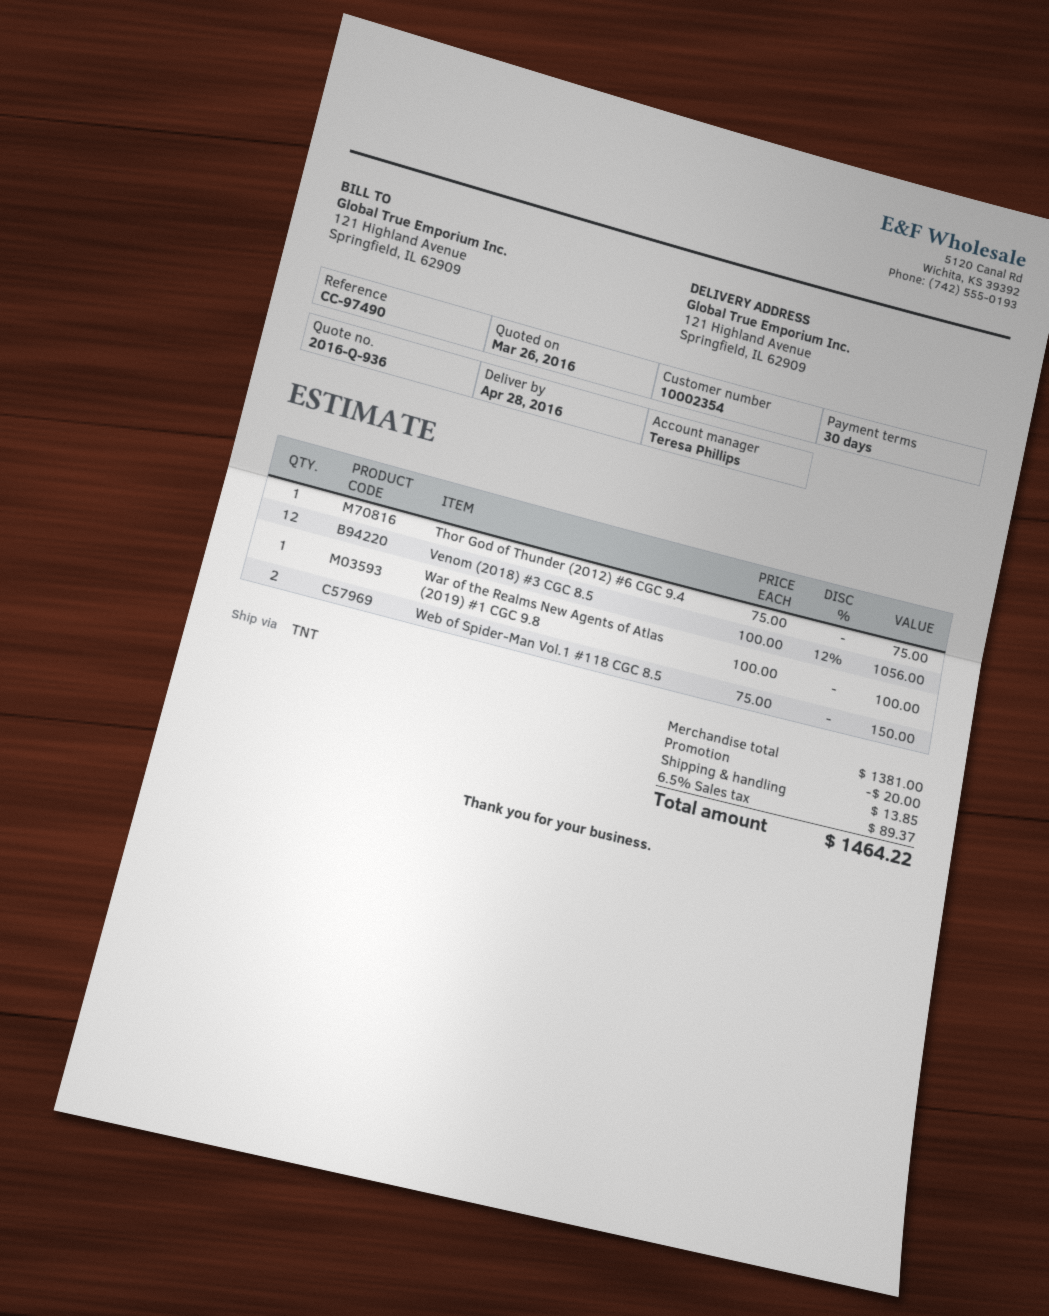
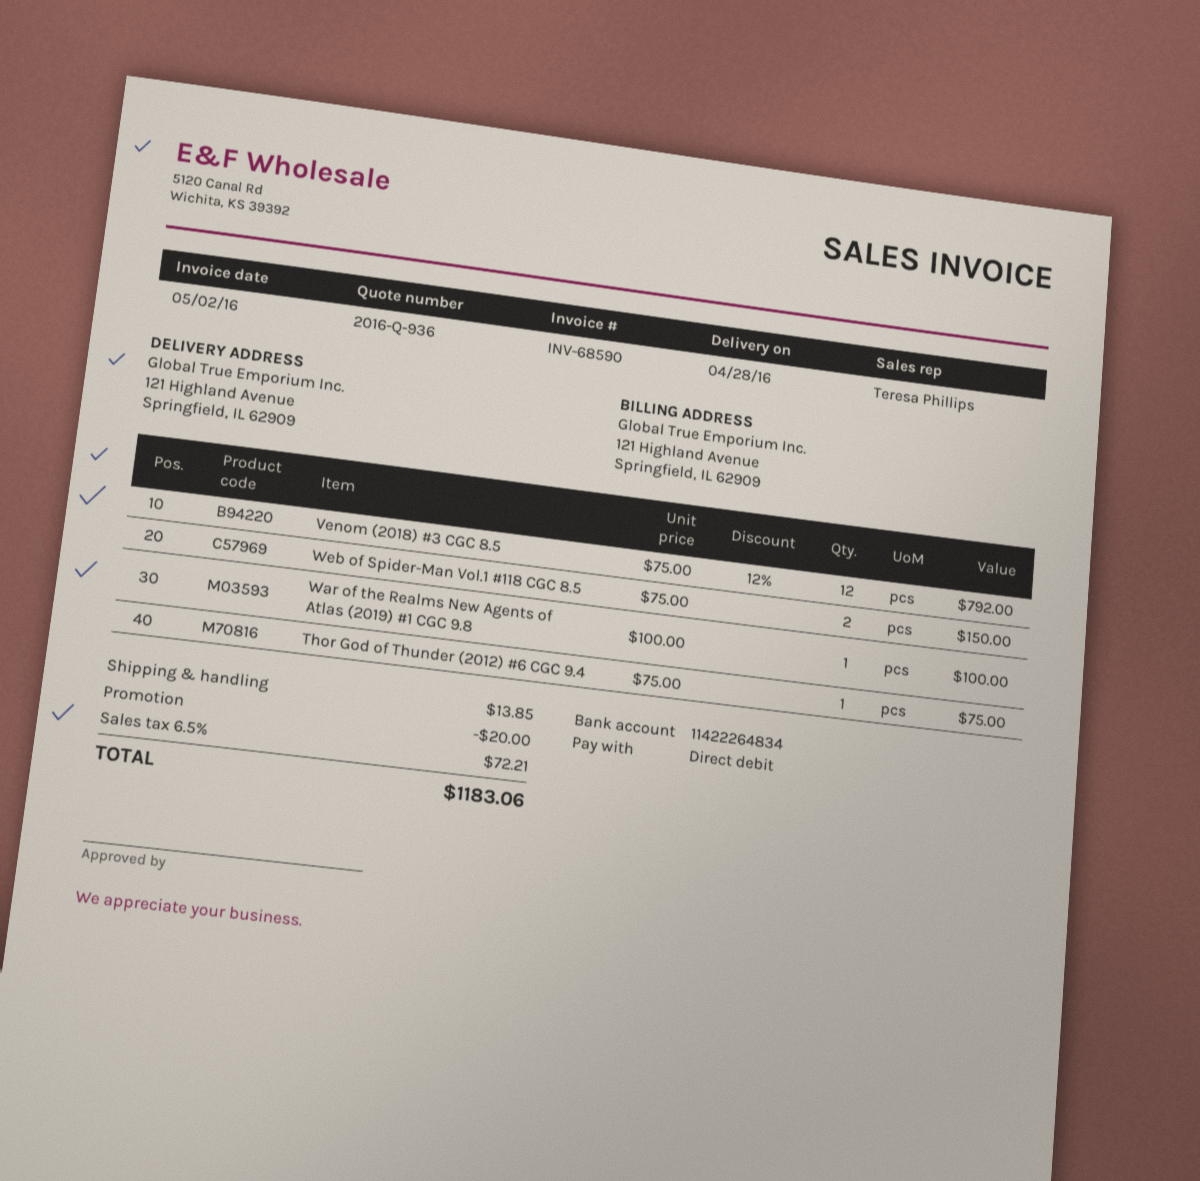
Venom (2018) #3 CGC 8.5: 12 x 100.00 - 12% = 1056.00 -> 12 x 75.00 - 12% = 792.00
tax: 6.5% = 89.37 -> 6.5% = 72.21
total: 1464.22 -> 1183.06

